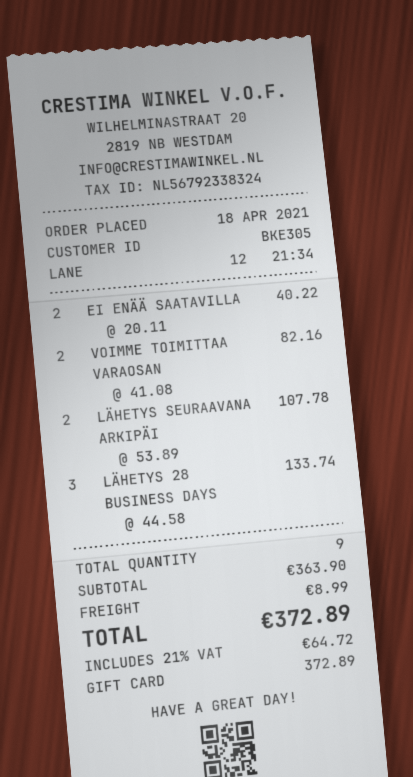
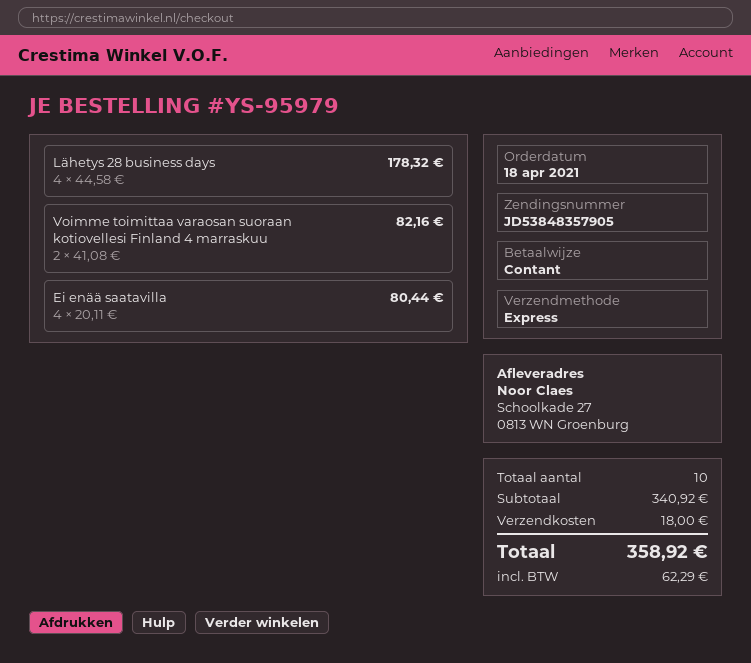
payment method: gift card -> cash
EI ENÄÄ SAATAVILLA: 2 x 20.11 = 40.22 -> 4 x 20.11 = 80.44
LÄHETYS SEURAAVANA ARKIPÄI: 2 x 53.89 = 107.78 -> none
LÄHETYS 28 BUSINESS DAYS: 3 x 44.58 = 133.74 -> 4 x 44.58 = 178.32
total quantity: 9 -> 10
subtotal: 363.90 -> 340.92
shipping: 8.99 -> 18.00
tax: 64.72 -> 62.29
total: 372.89 -> 358.92

